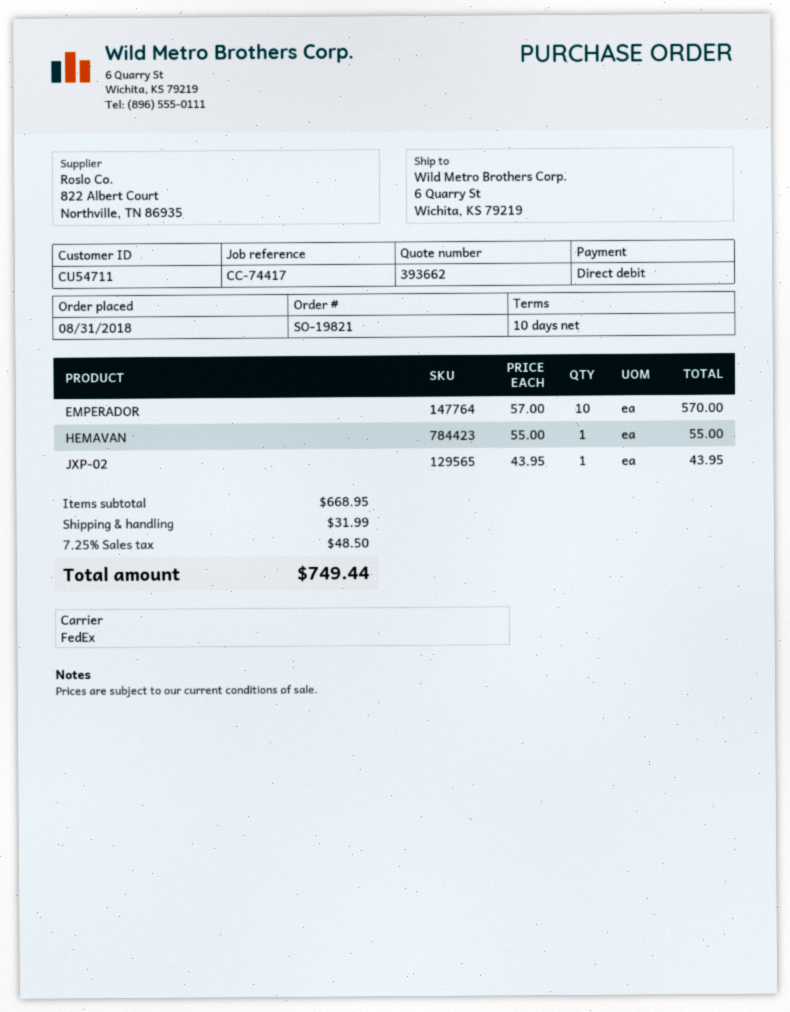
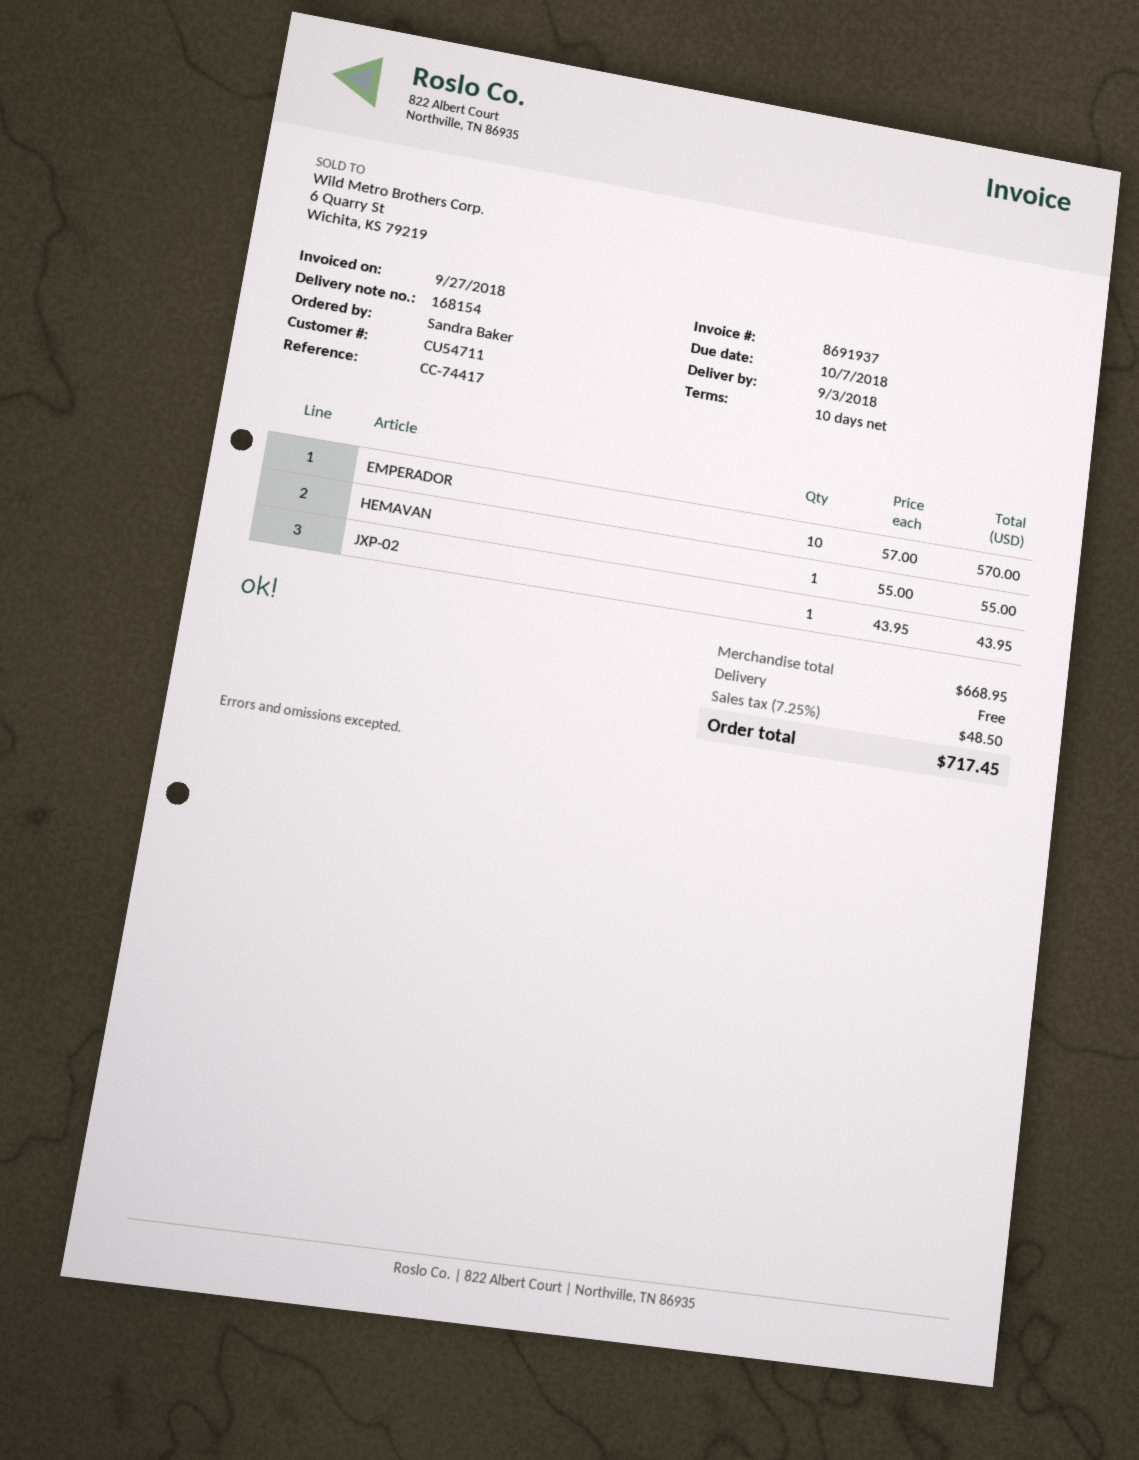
shipping: 31.99 -> 0.00
total: 749.44 -> 717.45

